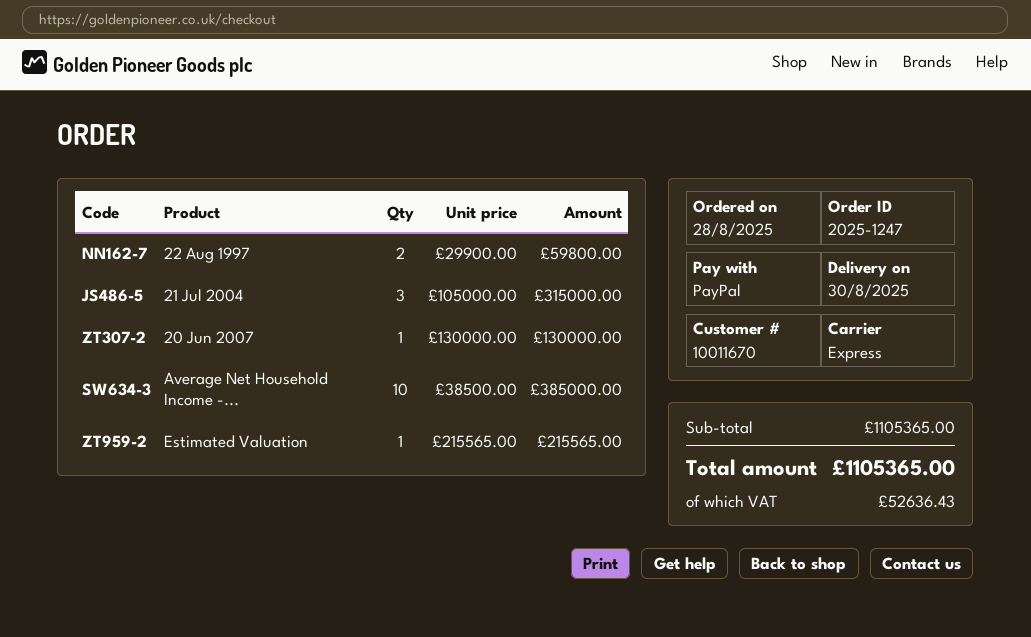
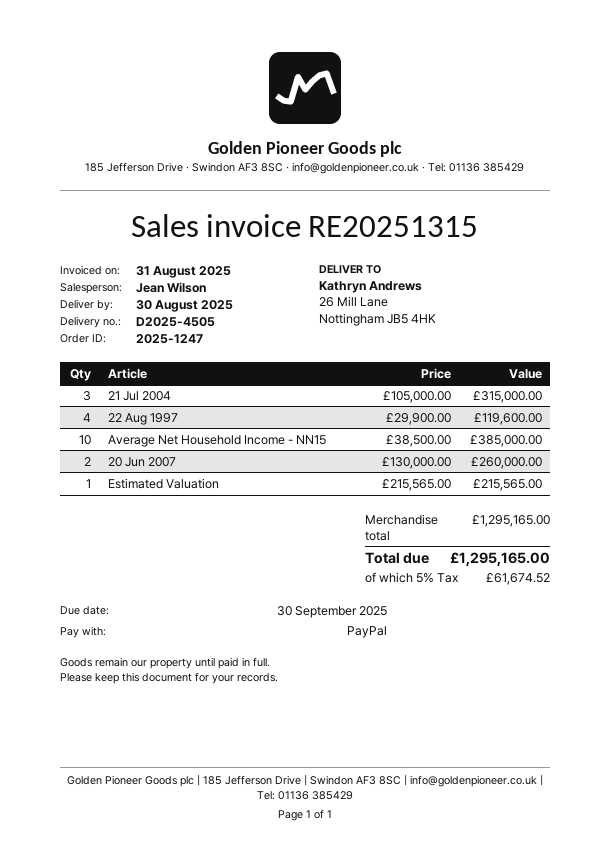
22 Aug 1997: 2 x 29900.00 = 59800.00 -> 4 x 29900.00 = 119600.00
20 Jun 2007: 1 x 130000.00 = 130000.00 -> 2 x 130000.00 = 260000.00
subtotal: 1105365.00 -> 1295165.00
tax: 52636.43 -> 61674.52
total: 1105365.00 -> 1295165.00

